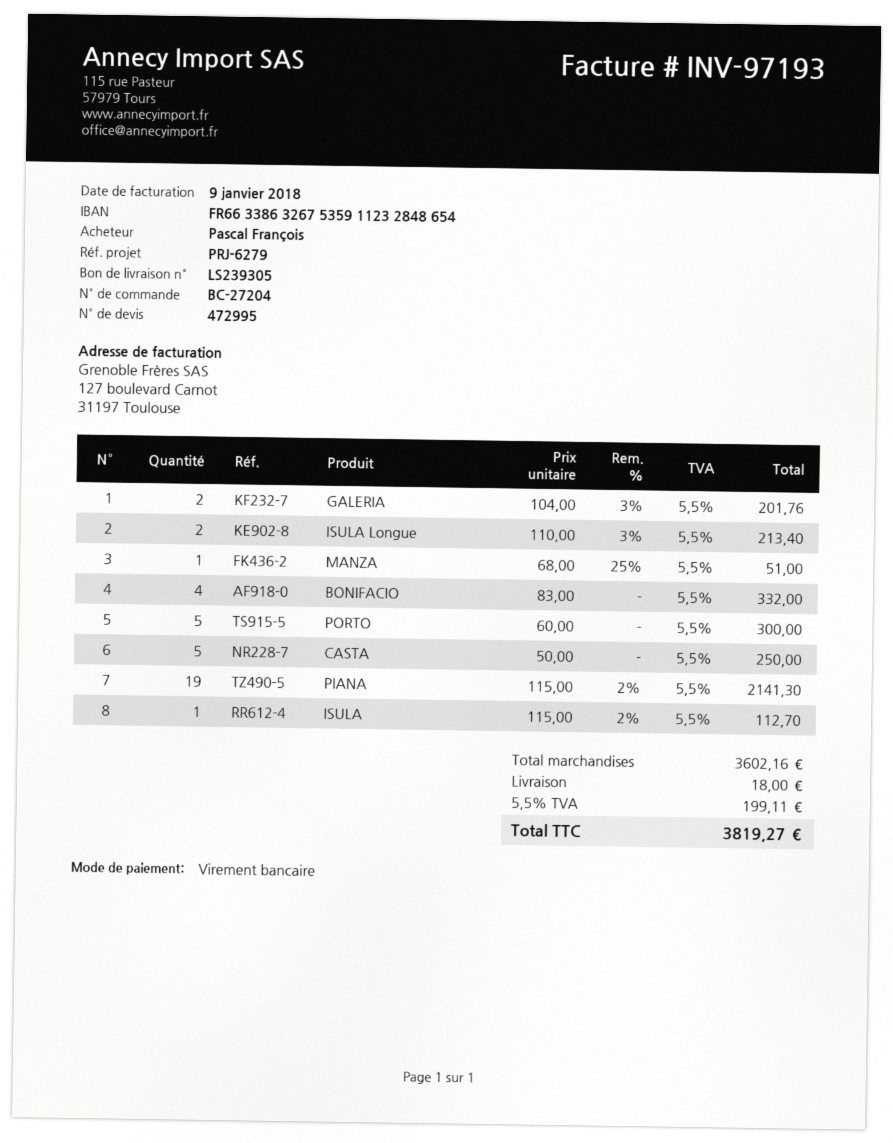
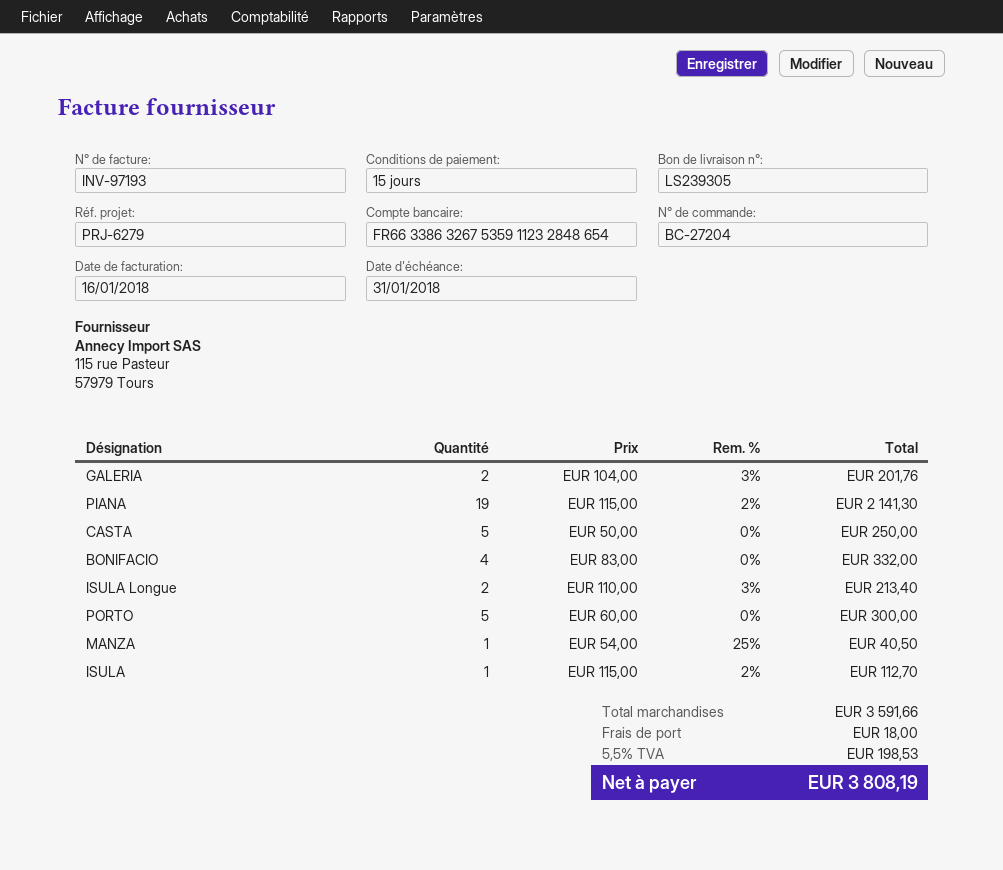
invoice date: 2018-01-09 -> 2018-01-16
MANZA: 1 x 68.00 - 25% = 51.00 -> 1 x 54.00 - 25% = 40.50
subtotal: 3602.16 -> 3591.66
tax: 5.5% = 199.11 -> 5.5% = 198.53
total: 3819.27 -> 3808.19

